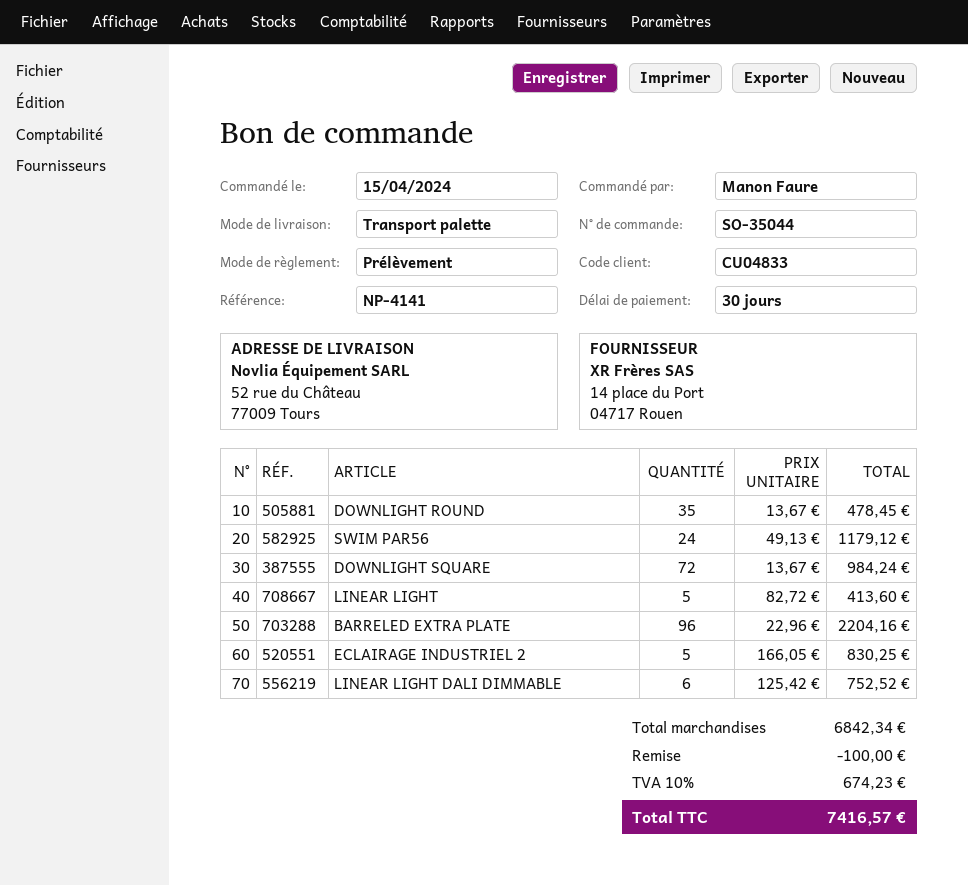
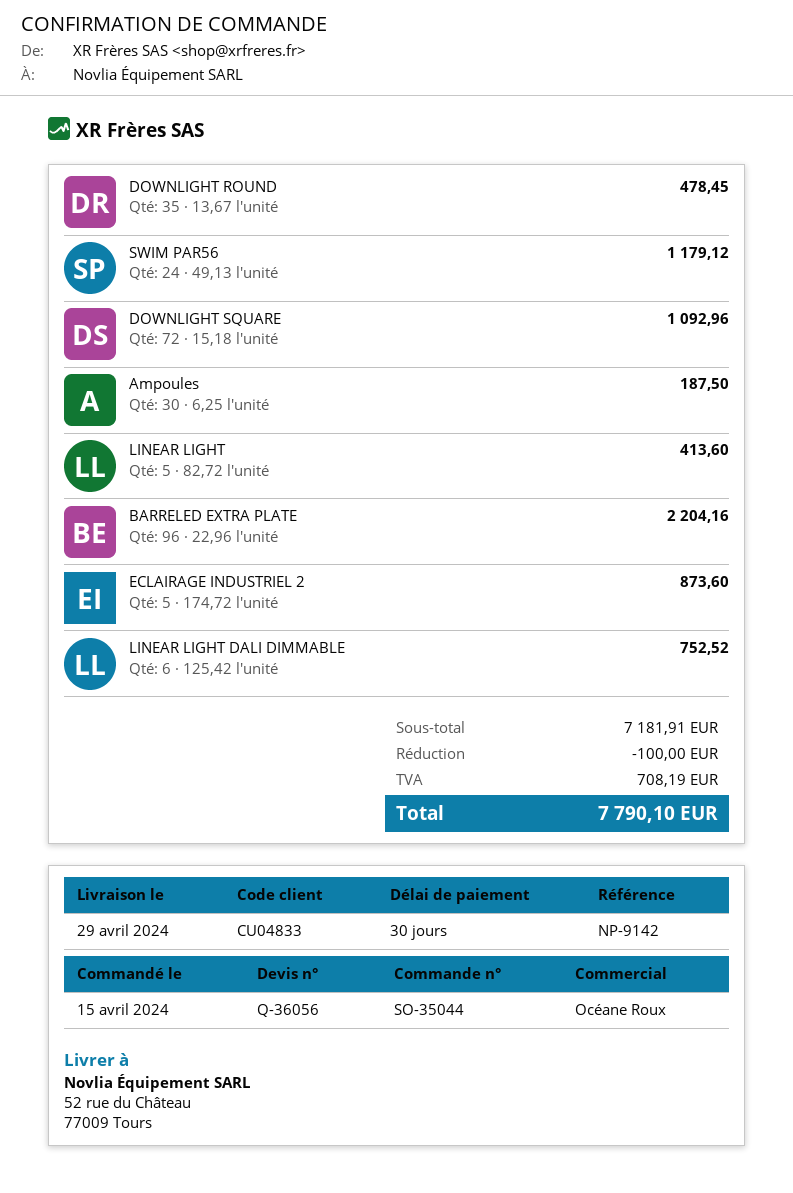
reference: NP-4141 -> NP-9142
DOWNLIGHT SQUARE: 72 x 13.67 = 984.24 -> 72 x 15.18 = 1092.96
ECLAIRAGE INDUSTRIEL 2: 5 x 166.05 = 830.25 -> 5 x 174.72 = 873.60
Ampoules: none -> 30 x 6.25 = 187.50
subtotal: 6842.34 -> 7181.91
tax: 674.23 -> 708.19
total: 7416.57 -> 7790.10

